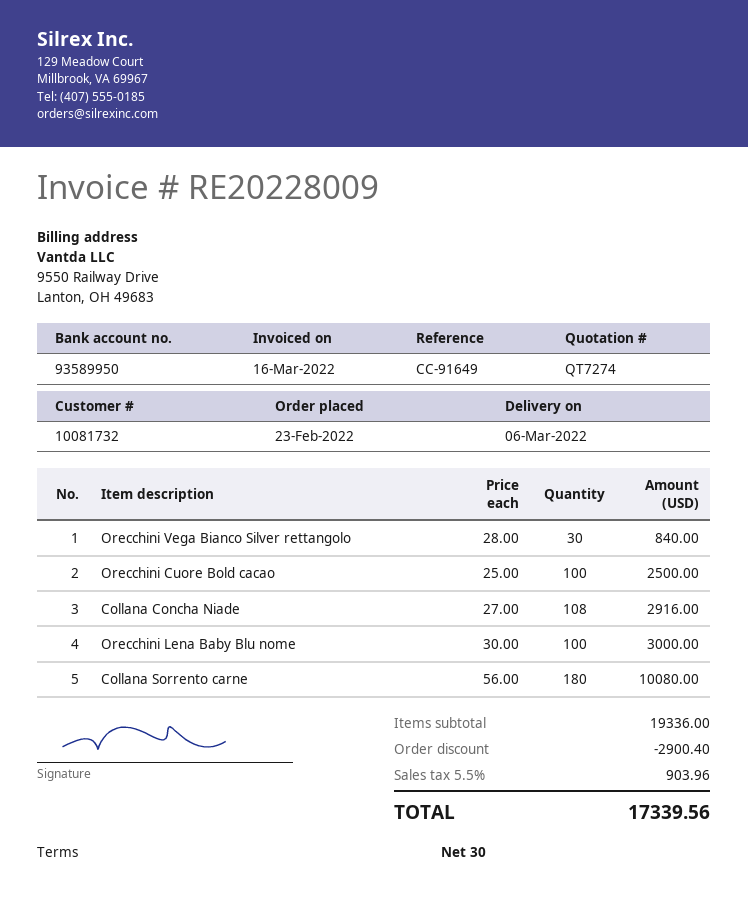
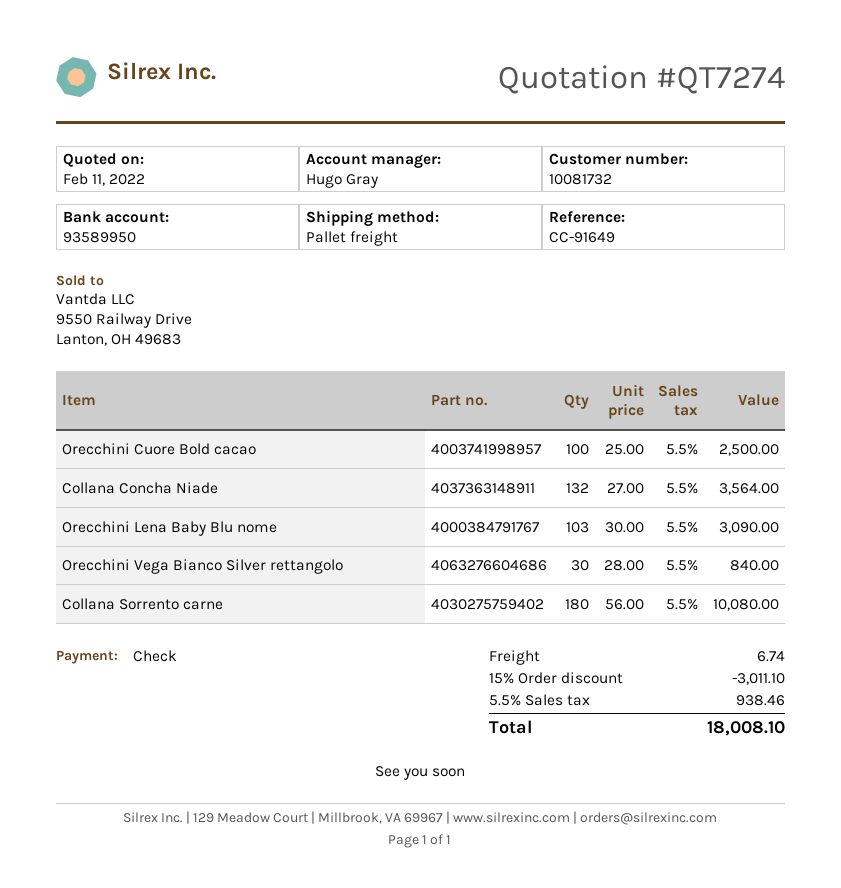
Collana Concha Niade: 108 x 27.00 = 2916.00 -> 132 x 27.00 = 3564.00
Orecchini Lena Baby Blu nome: 100 x 30.00 = 3000.00 -> 103 x 30.00 = 3090.00
discount: 2900.40 -> 3011.10
shipping: none -> 6.74
tax: 5.5% = 903.96 -> 5.5% = 938.46
total: 17339.56 -> 18008.10

